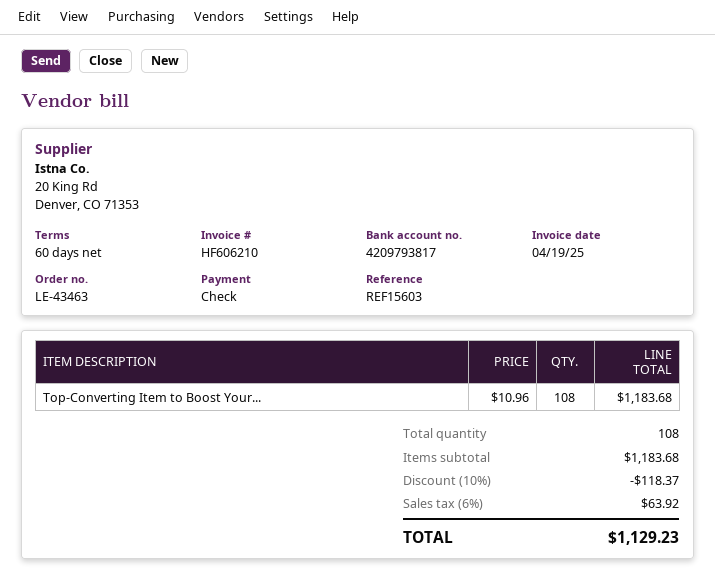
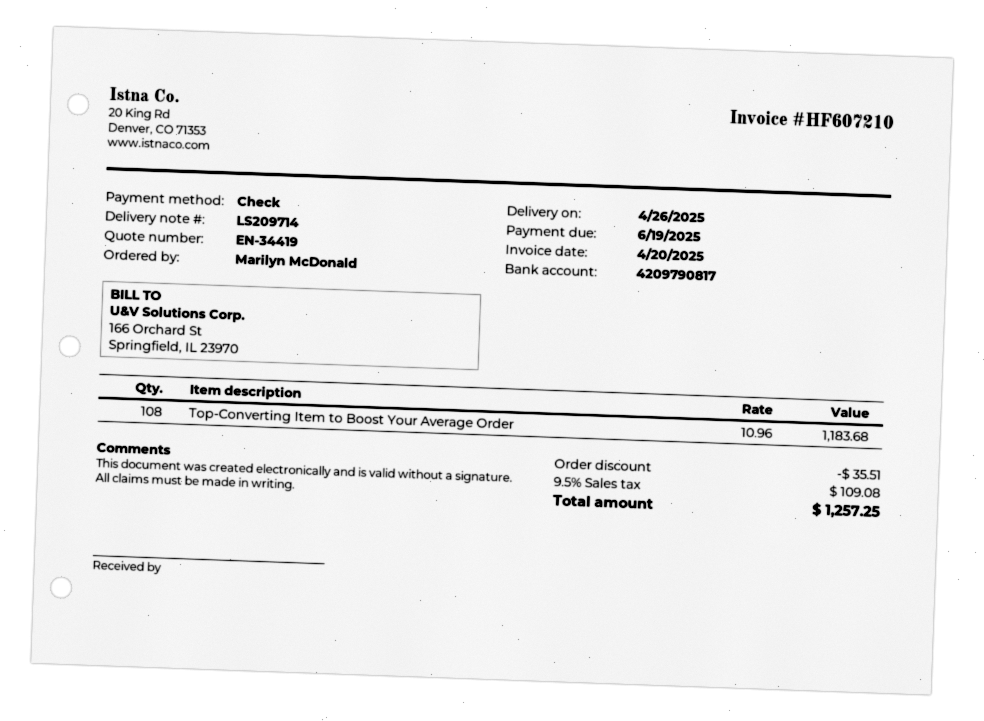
invoice number: HF606210 -> HF607210
invoice date: 2025-04-19 -> 2025-04-20
bank account: 4209793817 -> 4209790817
discount: 118.37 -> 35.51
tax: 6% = 63.92 -> 9.5% = 109.08
total: 1129.23 -> 1257.25

